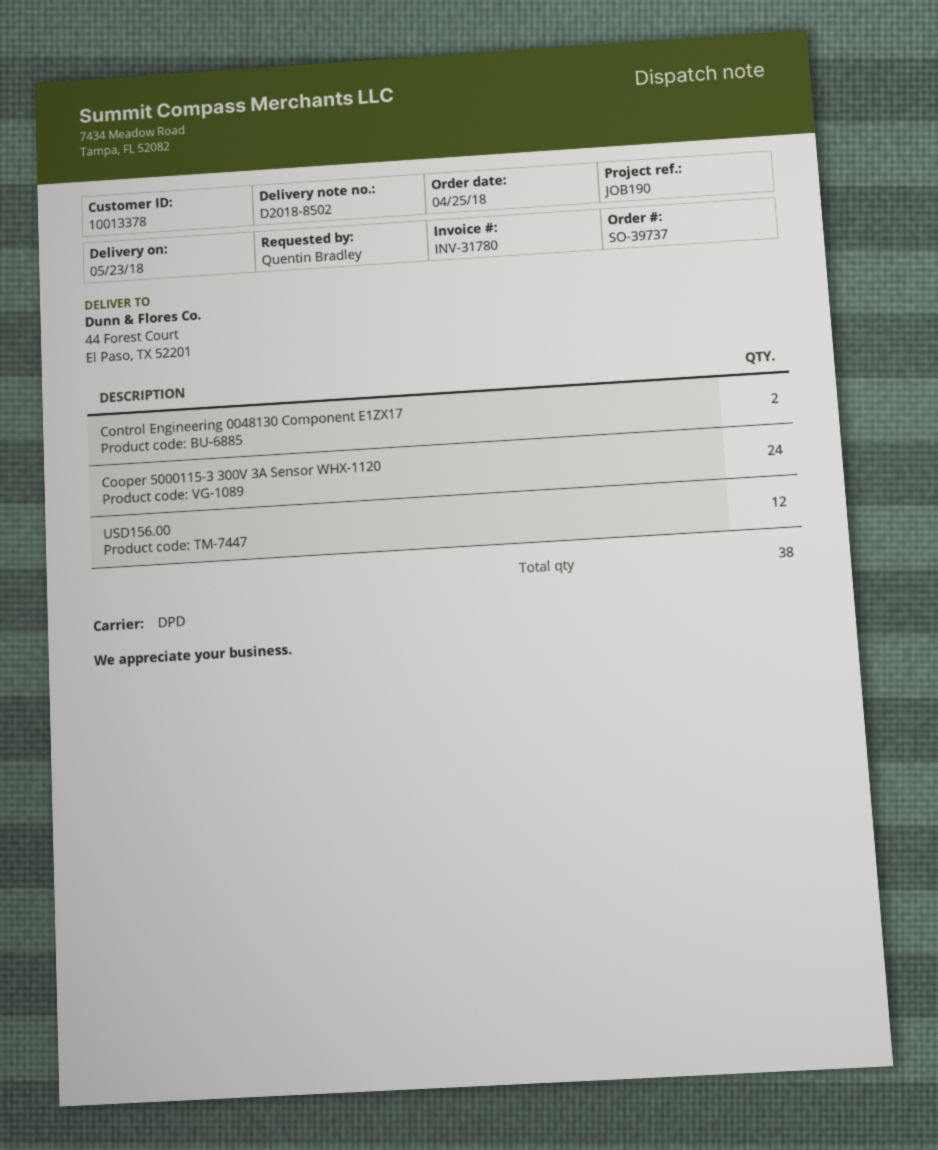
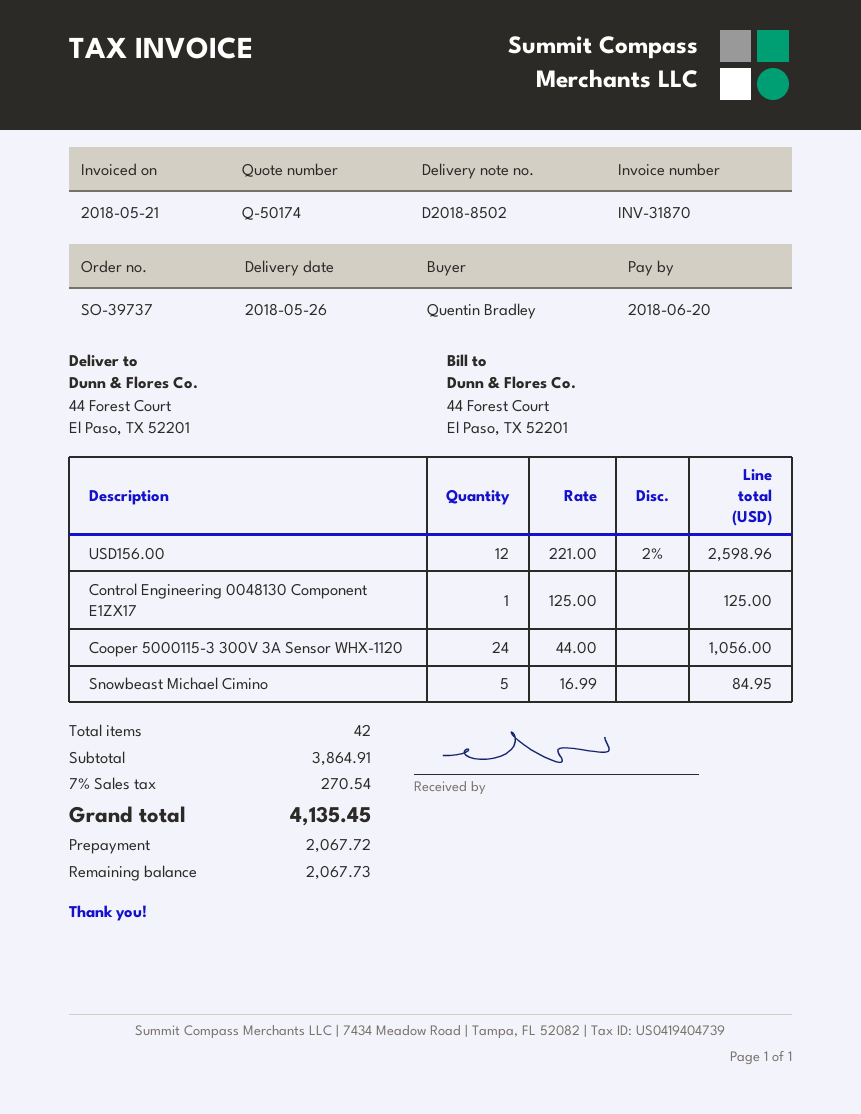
delivery date: 2018-05-23 -> 2018-05-26
invoice number: INV-31780 -> INV-31870
Control Engineering 0048130 Component E1ZX17: 2 -> 1
Snowbeast Michael Cimino: none -> 5
total quantity: 38 -> 42

